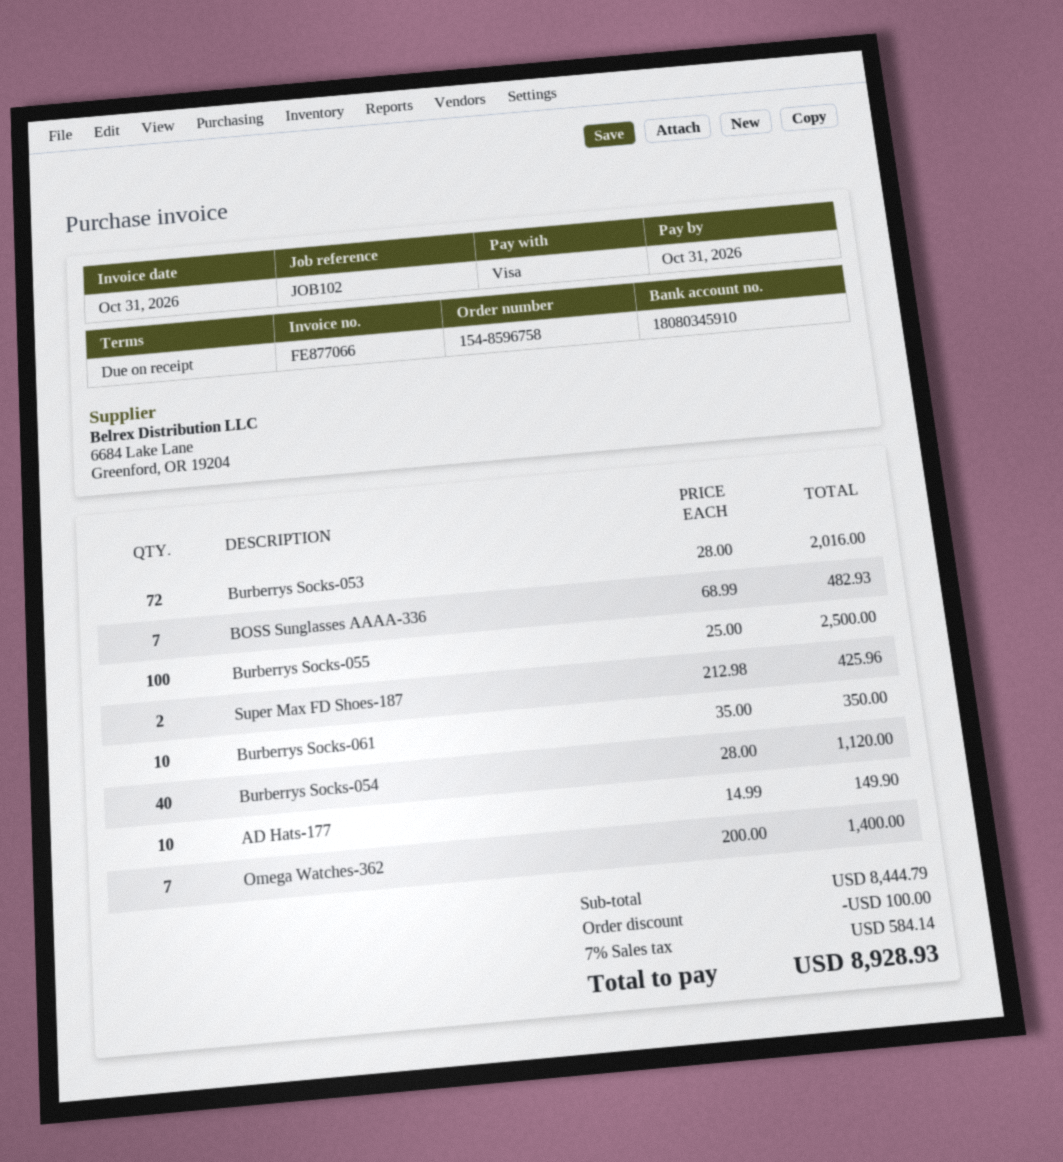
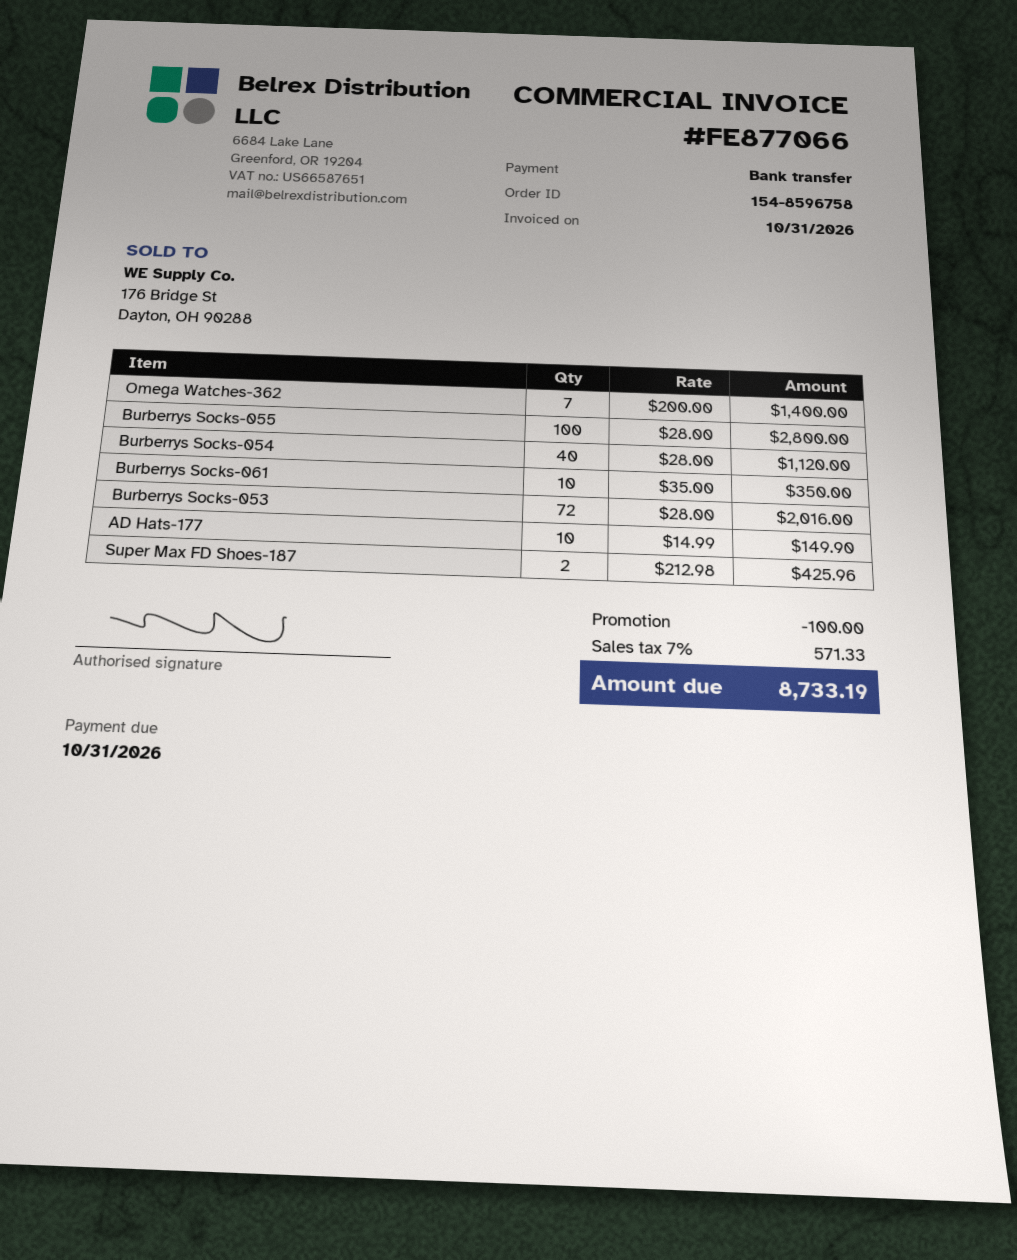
payment method: Visa -> bank transfer
BOSS Sunglasses AAAA-336: 7 x 68.99 = 482.93 -> none
Burberrys Socks-055: 100 x 25.00 = 2500.00 -> 100 x 28.00 = 2800.00
tax: 7% = 584.14 -> 7% = 571.33
total: 8928.93 -> 8733.19

